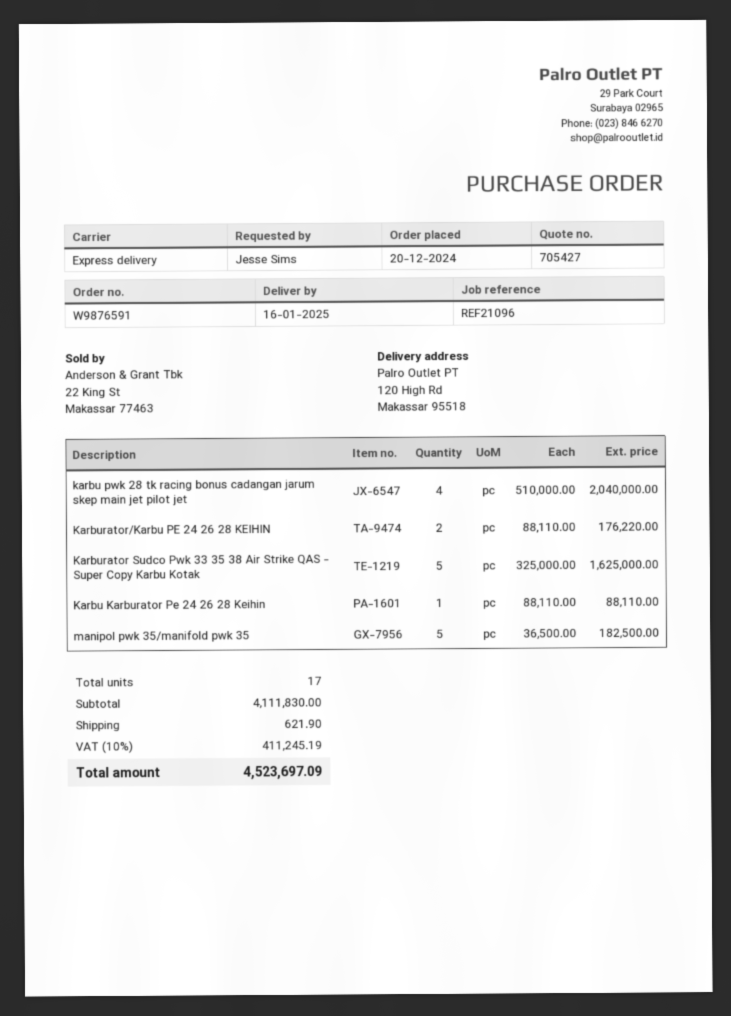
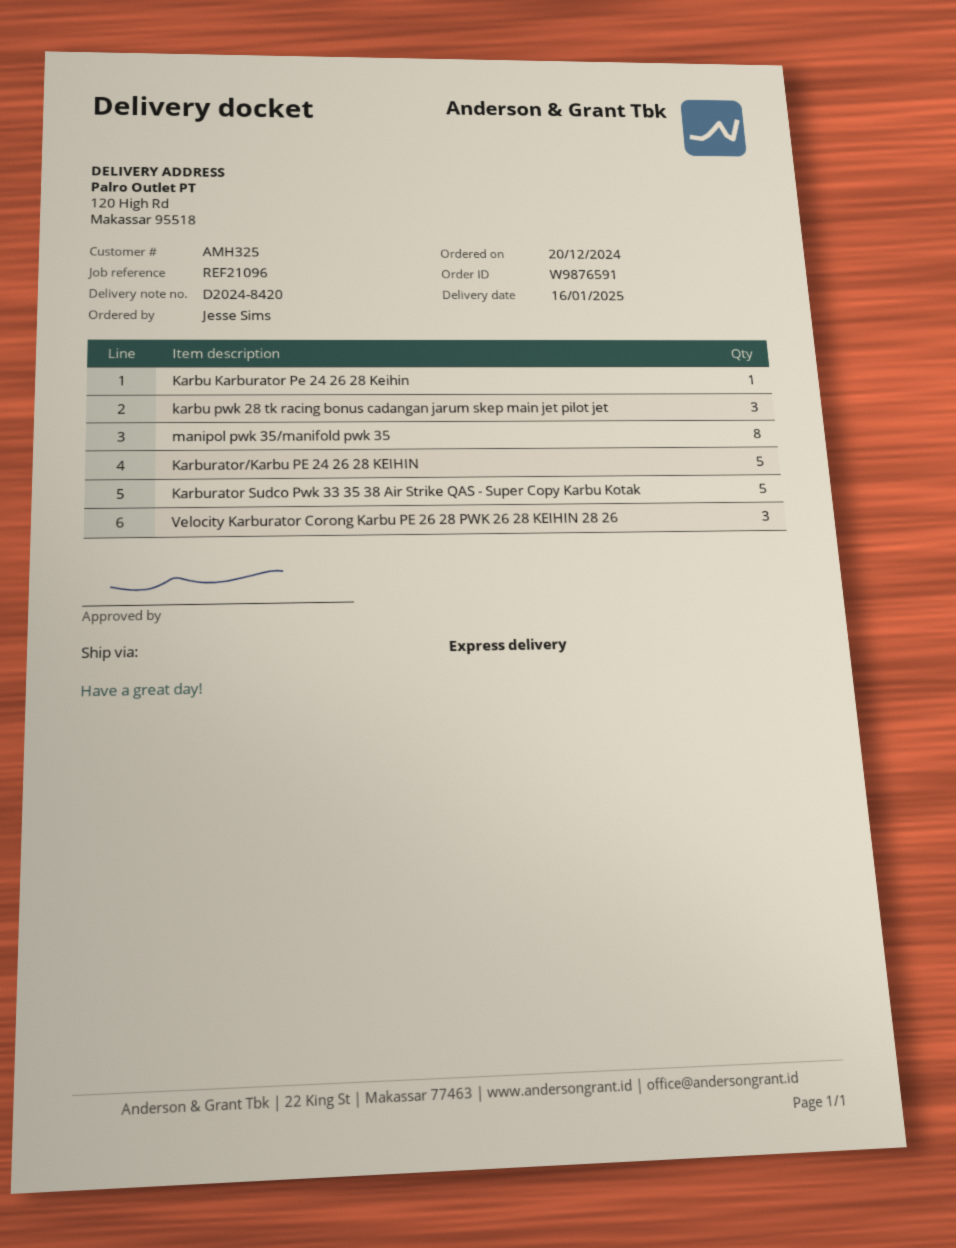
karbu pwk 28 tk racing bonus cadangan jarum skep main jet pilot jet: 4 -> 3
Karburator/Karbu PE 24 26 28 KEIHIN: 2 -> 5
manipol pwk 35/manifold pwk 35: 5 -> 8
Velocity Karburator Corong Karbu PE 26 28 PWK 26 28 KEIHIN 28 26: none -> 3

